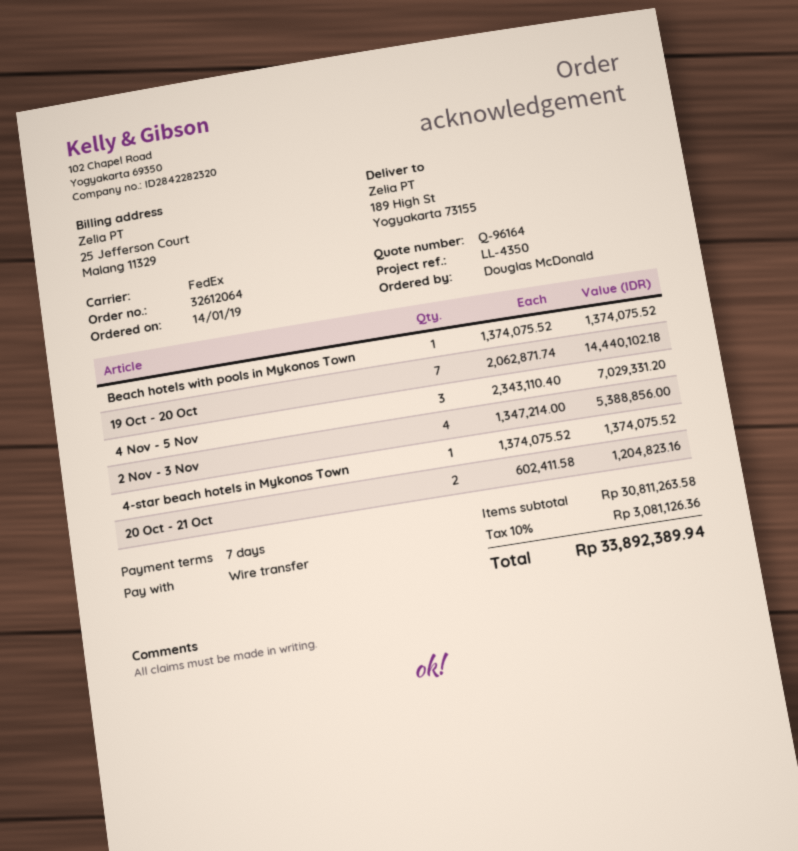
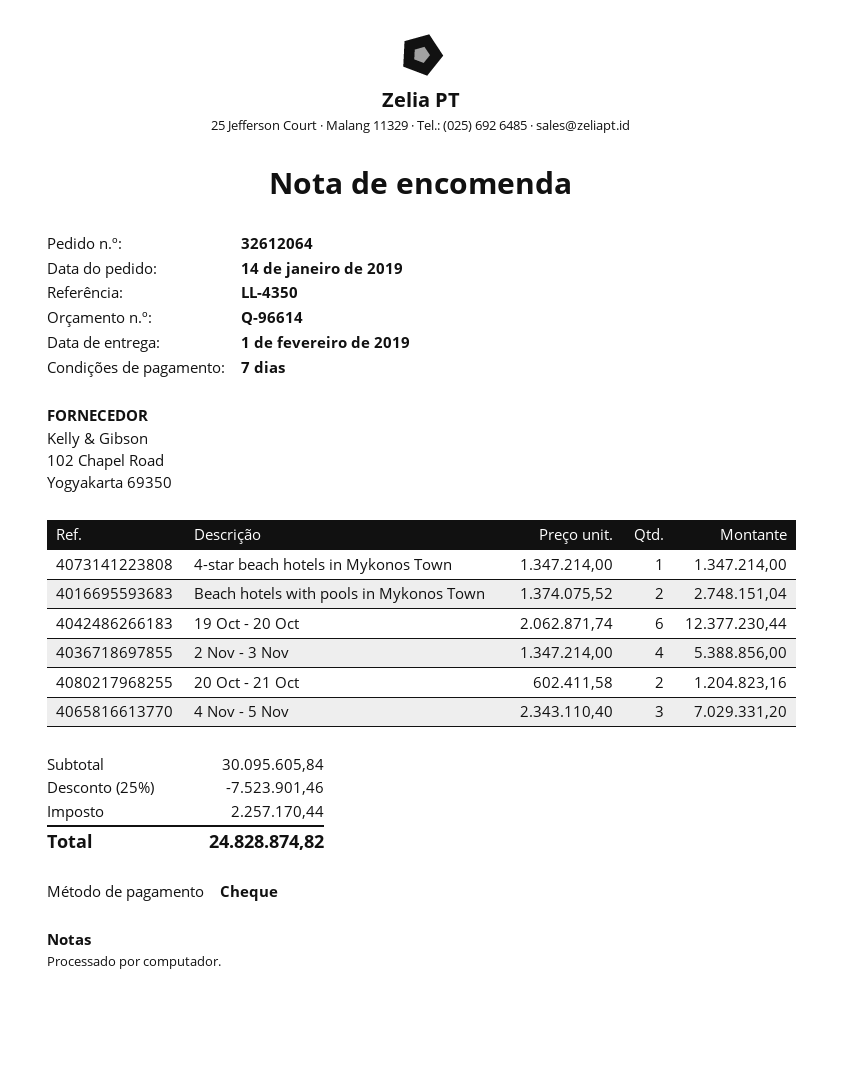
quote number: Q-96164 -> Q-96614
payment method: bank transfer -> cheque
Beach hotels with pools in Mykonos Town: 1 x 1374075.52 = 1374075.52 -> 2 x 1374075.52 = 2748151.04
19 Oct - 20 Oct: 7 x 2062871.74 = 14440102.18 -> 6 x 2062871.74 = 12377230.44
4-star beach hotels in Mykonos Town: 1 x 1374075.52 = 1374075.52 -> 1 x 1347214.00 = 1347214.00
subtotal: 30811263.58 -> 30095605.84
discount: none -> 25% = 7523901.46
tax: 3081126.36 -> 2257170.44
total: 33892389.94 -> 24828874.82

